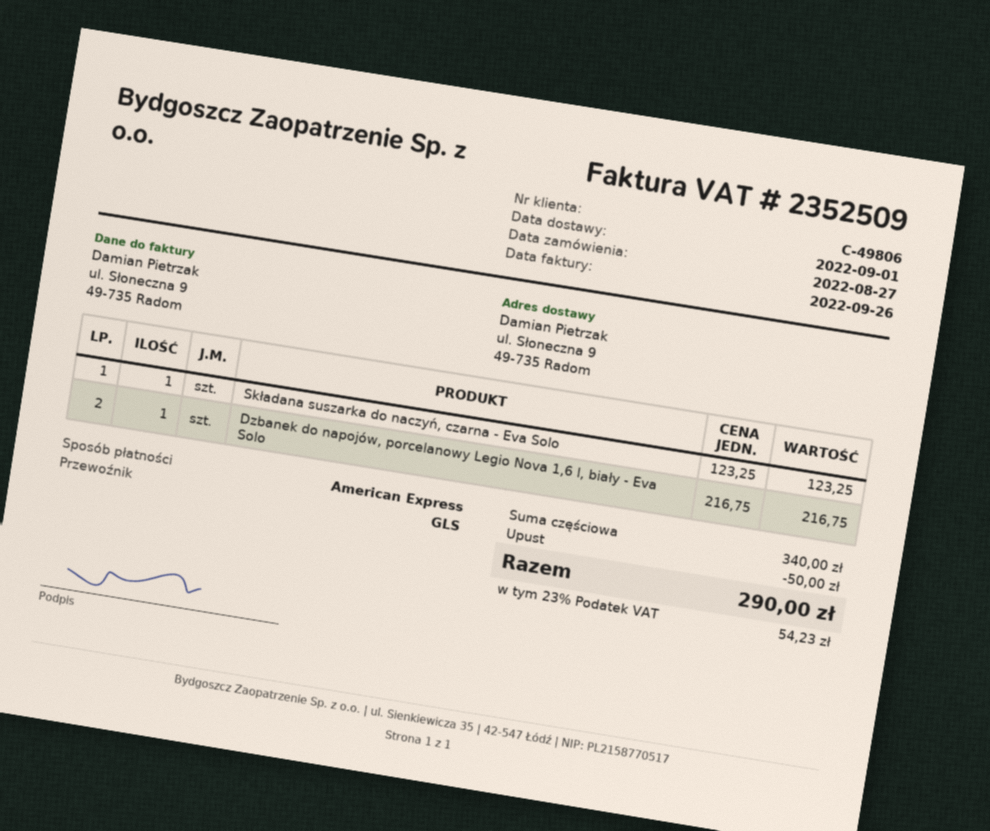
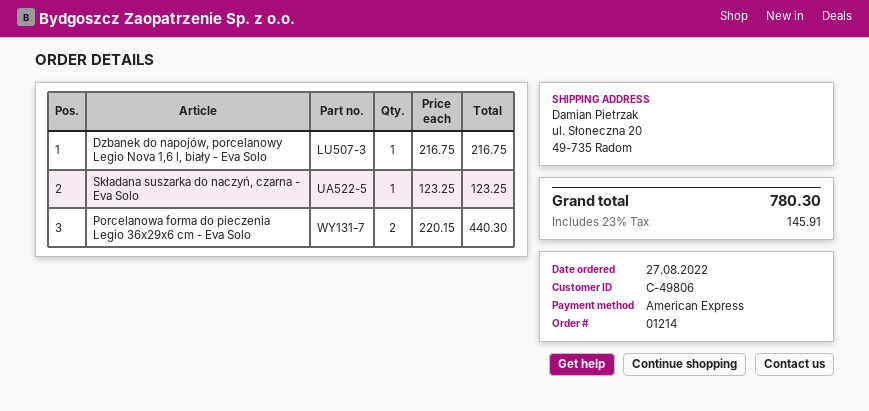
ship to: ul. Słoneczna 9, 49-735 Radom -> ul. Słoneczna 20, 49-735 Radom
Porcelanowa forma do pieczenia Legio 36x29x6 cm - Eva Solo: none -> 2 x 220.15 = 440.30
discount: 50.00 -> none
tax: 23% = 54.23 -> 23% = 145.91
total: 290.00 -> 780.30

